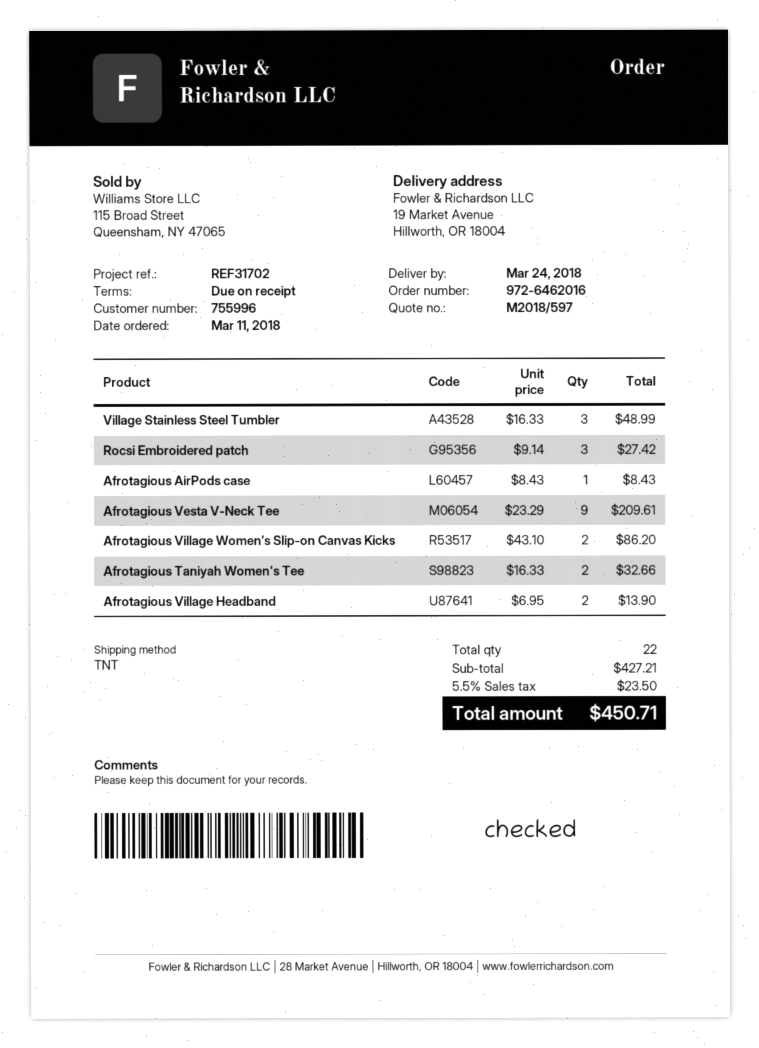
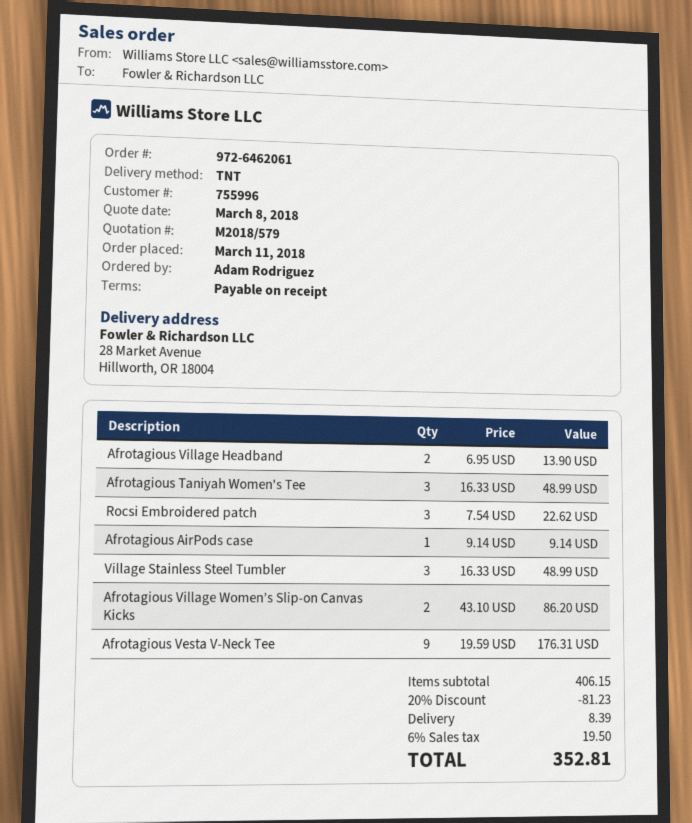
quote number: M2018/597 -> M2018/579
order number: 972-6462016 -> 972-6462061
ship to: 19 Market Avenue, Hillworth, OR 18004 -> 28 Market Avenue, Hillworth, OR 18004
Rocsi Embroidered patch: 3 x 9.14 = 27.42 -> 3 x 7.54 = 22.62
Afrotagious AirPods case: 1 x 8.43 = 8.43 -> 1 x 9.14 = 9.14
Afrotagious Vesta V-Neck Tee: 9 x 23.29 = 209.61 -> 9 x 19.59 = 176.31
Afrotagious Taniyah Women's Tee: 2 x 16.33 = 32.66 -> 3 x 16.33 = 48.99
subtotal: 427.21 -> 406.15
discount: none -> 20% = 81.23
shipping: none -> 8.39
tax: 5.5% = 23.50 -> 6% = 19.50
total: 450.71 -> 352.81

